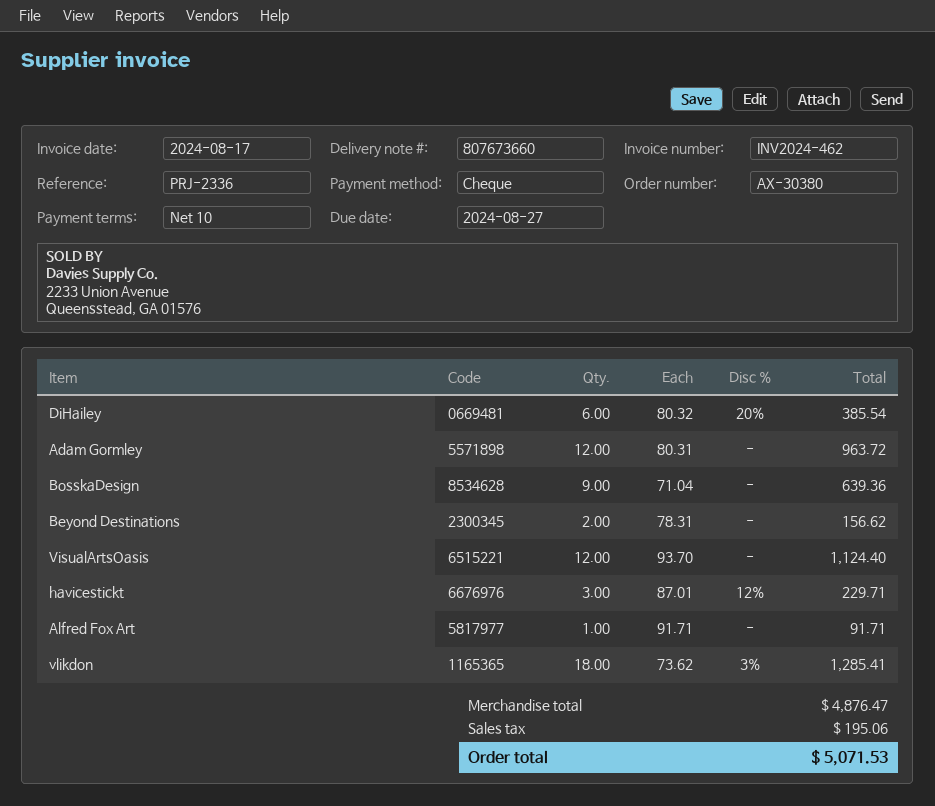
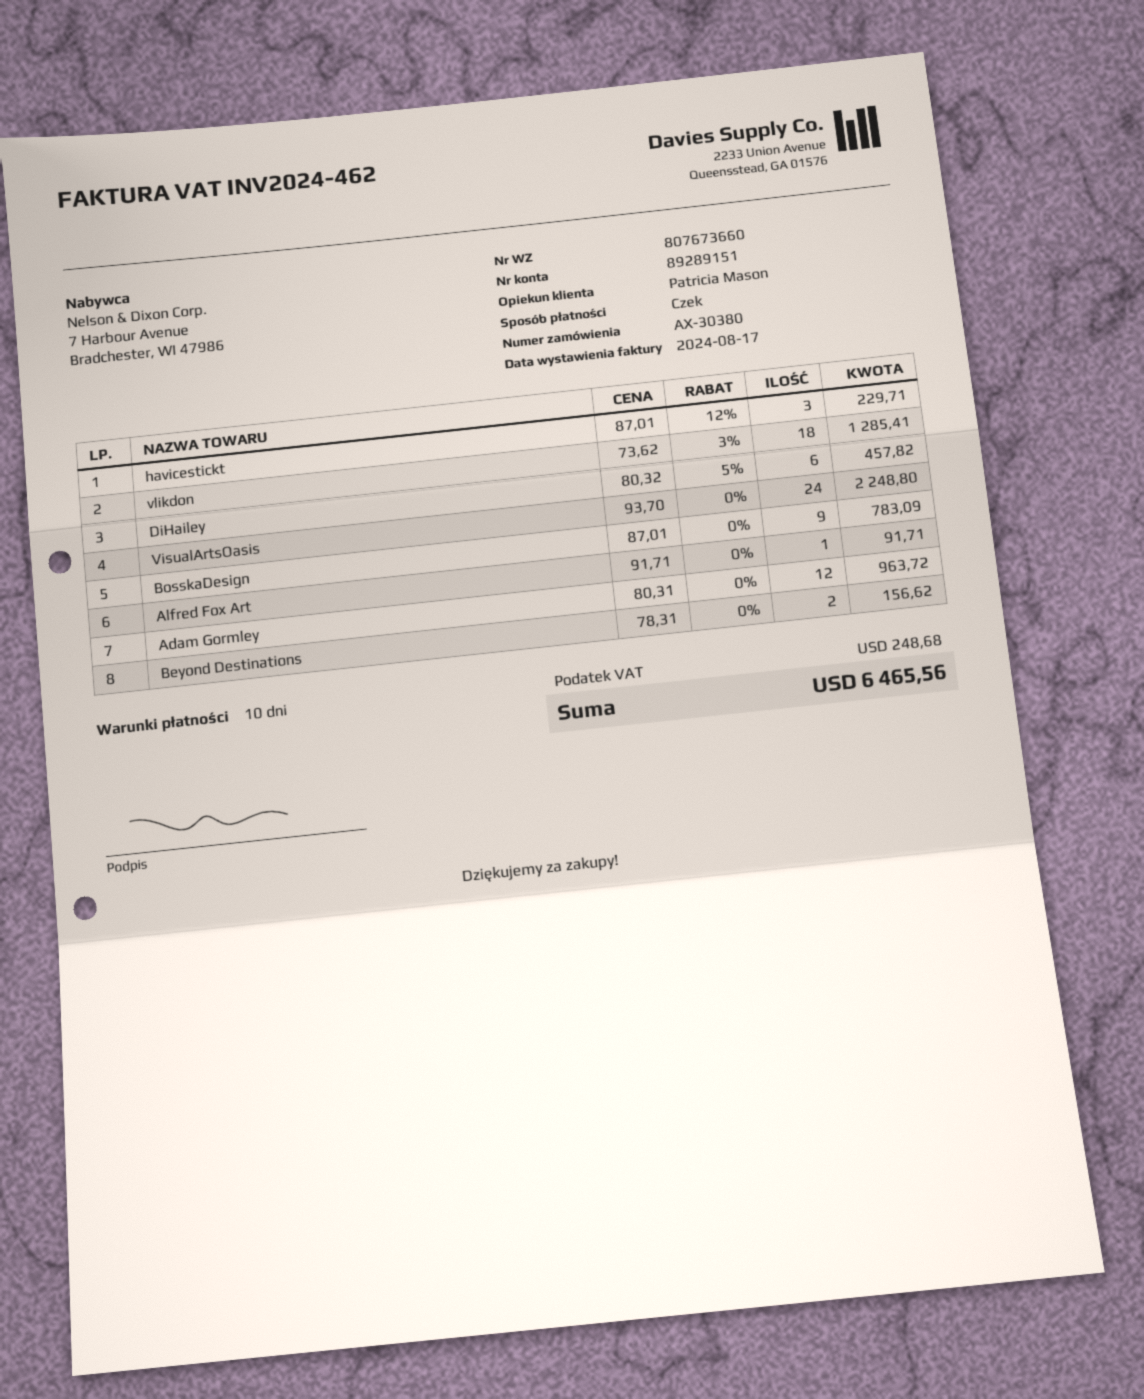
DiHailey: 6 x 80.32 - 20% = 385.54 -> 6 x 80.32 - 5% = 457.82
BosskaDesign: 9 x 71.04 = 639.36 -> 9 x 87.01 = 783.09
VisualArtsOasis: 12 x 93.70 = 1124.40 -> 24 x 93.70 = 2248.80
tax: 195.06 -> 248.68
total: 5071.53 -> 6465.56

